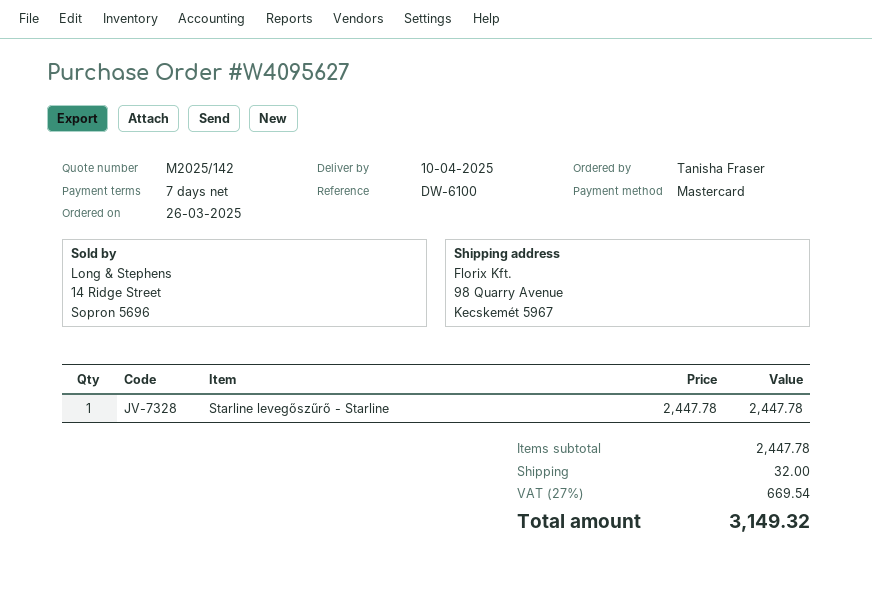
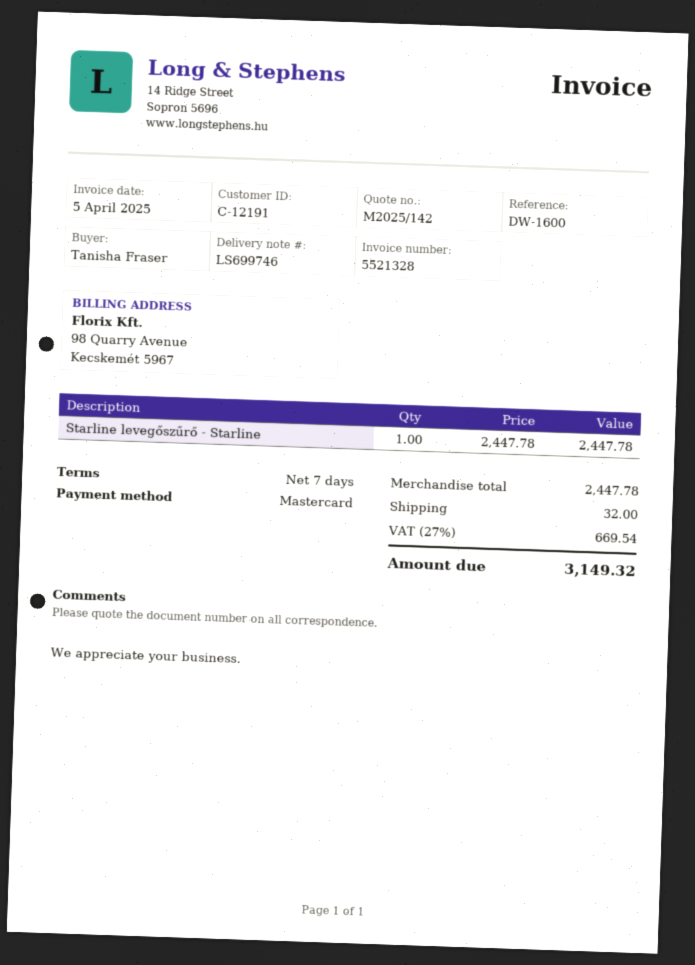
reference: DW-6100 -> DW-1600

